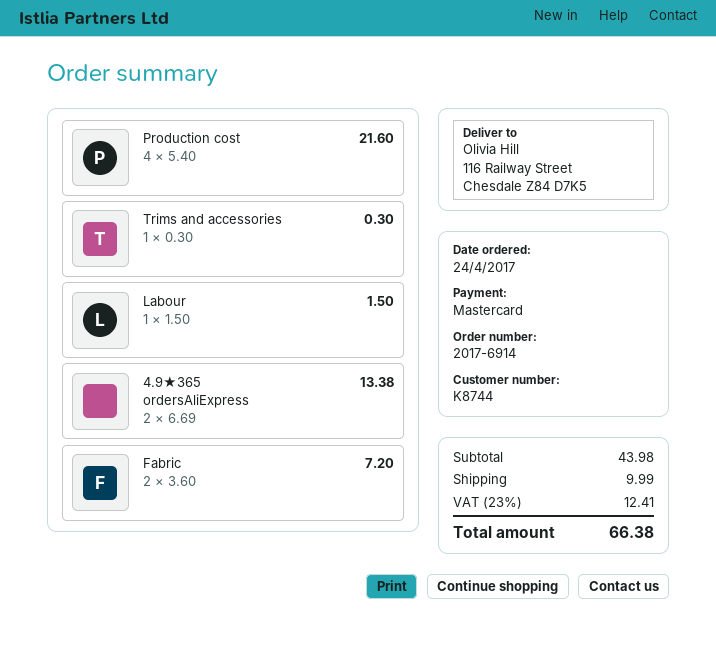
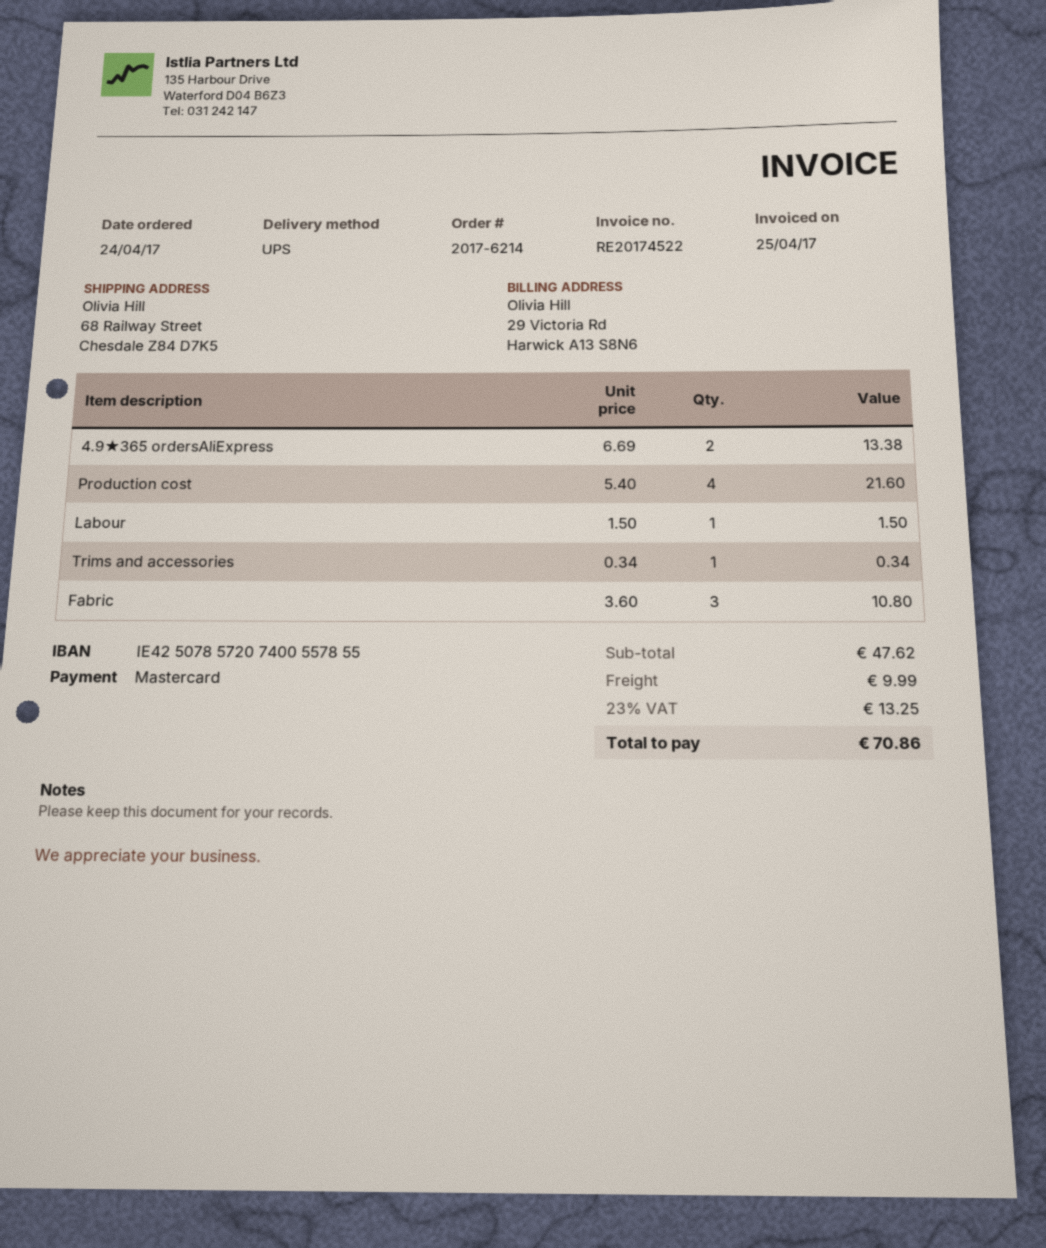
order number: 2017-6914 -> 2017-6214
ship to: 116 Railway Street, Chesdale Z84 D7K5 -> 68 Railway Street, Chesdale Z84 D7K5
Trims and accessories: 1 x 0.30 = 0.30 -> 1 x 0.34 = 0.34
Fabric: 2 x 3.60 = 7.20 -> 3 x 3.60 = 10.80
subtotal: 43.98 -> 47.62
tax: 23% = 12.41 -> 23% = 13.25
total: 66.38 -> 70.86

